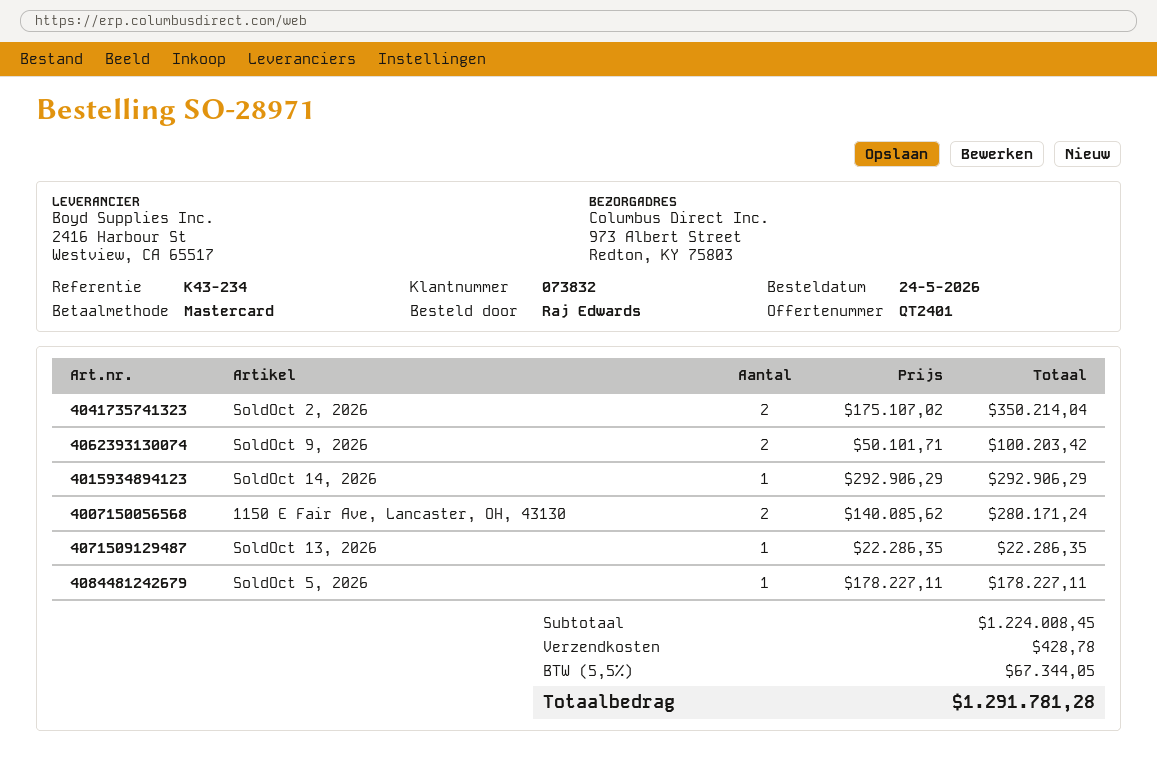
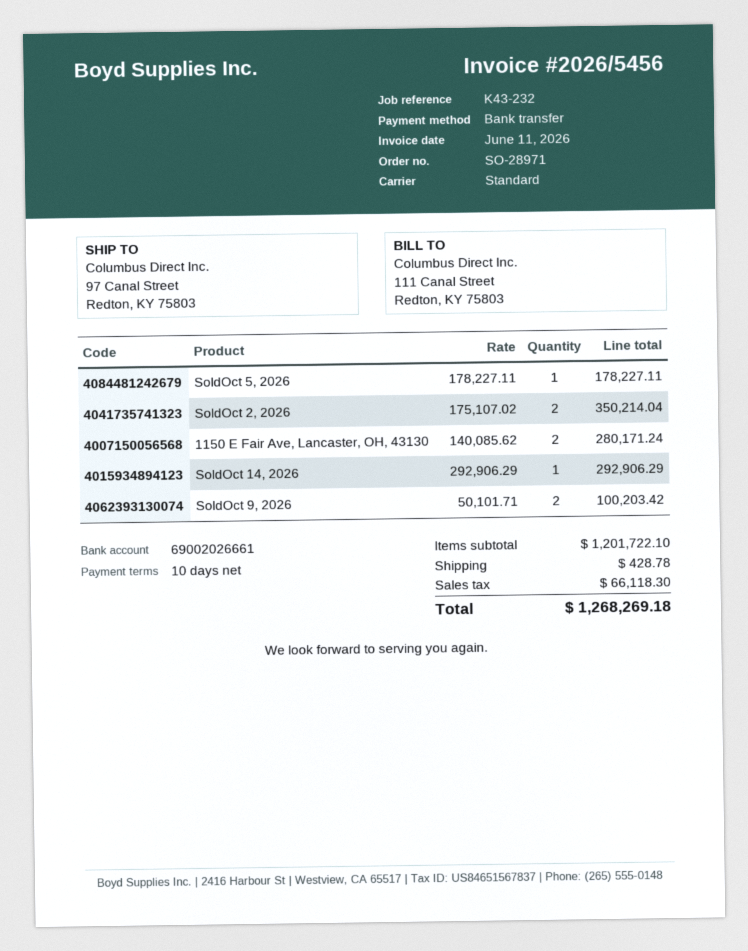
reference: K43-234 -> K43-232
payment method: Mastercard -> bank transfer
ship to: 973 Albert Street, Redton, KY 75803 -> 97 Canal Street, Redton, KY 75803
SoldOct 13, 2026: 1 x 22286.35 = 22286.35 -> none
subtotal: 1224008.45 -> 1201722.10
tax: 67344.05 -> 66118.30
total: 1291781.28 -> 1268269.18

